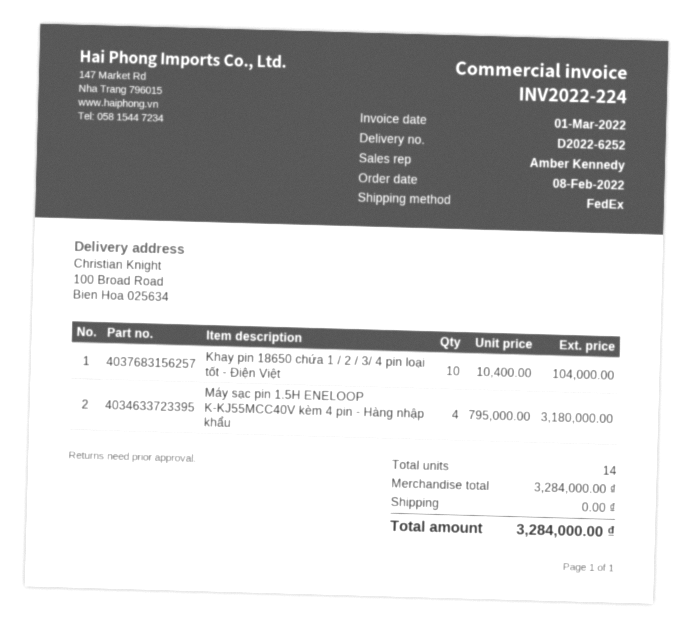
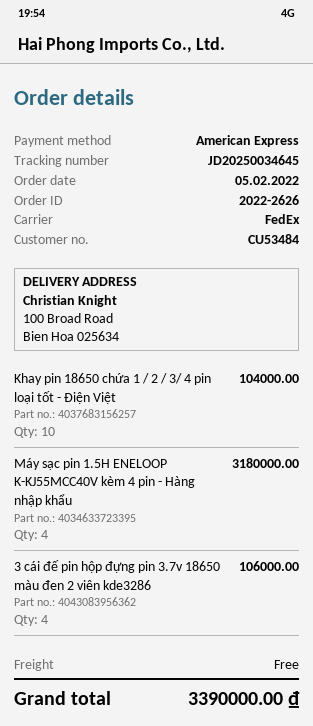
order date: 2022-02-08 -> 2022-02-05
3 cái đế pin hộp đựng pin 3.7v 18650 màu đen 2 viên kde3286: none -> 4 for 106000.00
total: 3284000.00 -> 3390000.00

